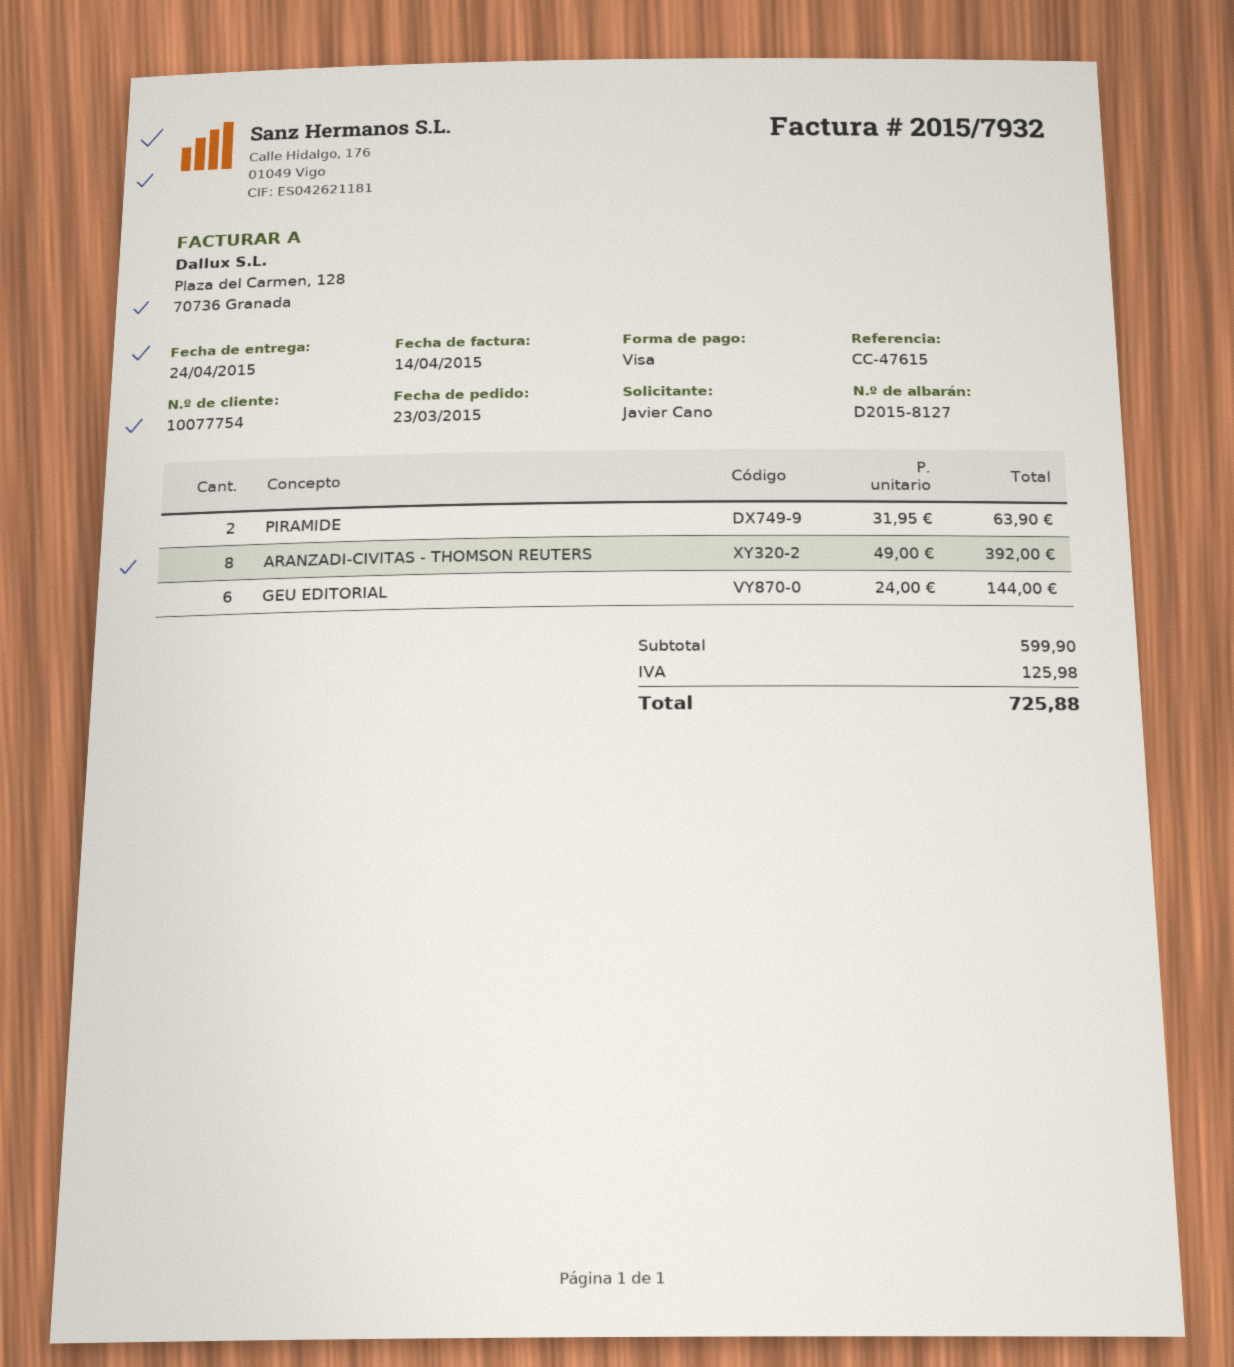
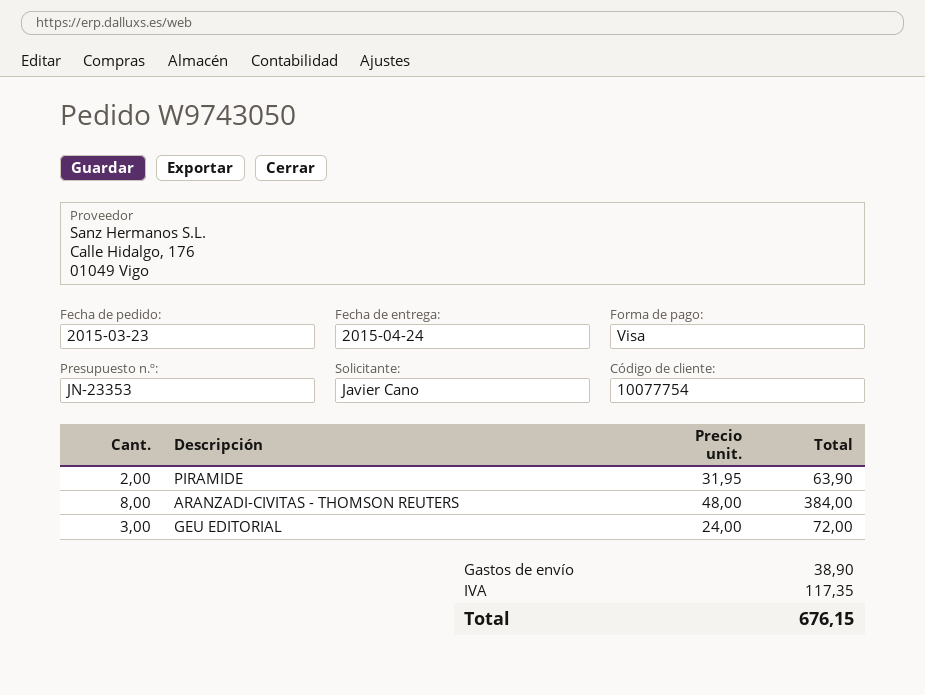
ARANZADI-CIVITAS - THOMSON REUTERS: 8 x 49.00 = 392.00 -> 8 x 48.00 = 384.00
GEU EDITORIAL: 6 x 24.00 = 144.00 -> 3 x 24.00 = 72.00
shipping: none -> 38.90
tax: 125.98 -> 117.35
total: 725.88 -> 676.15

